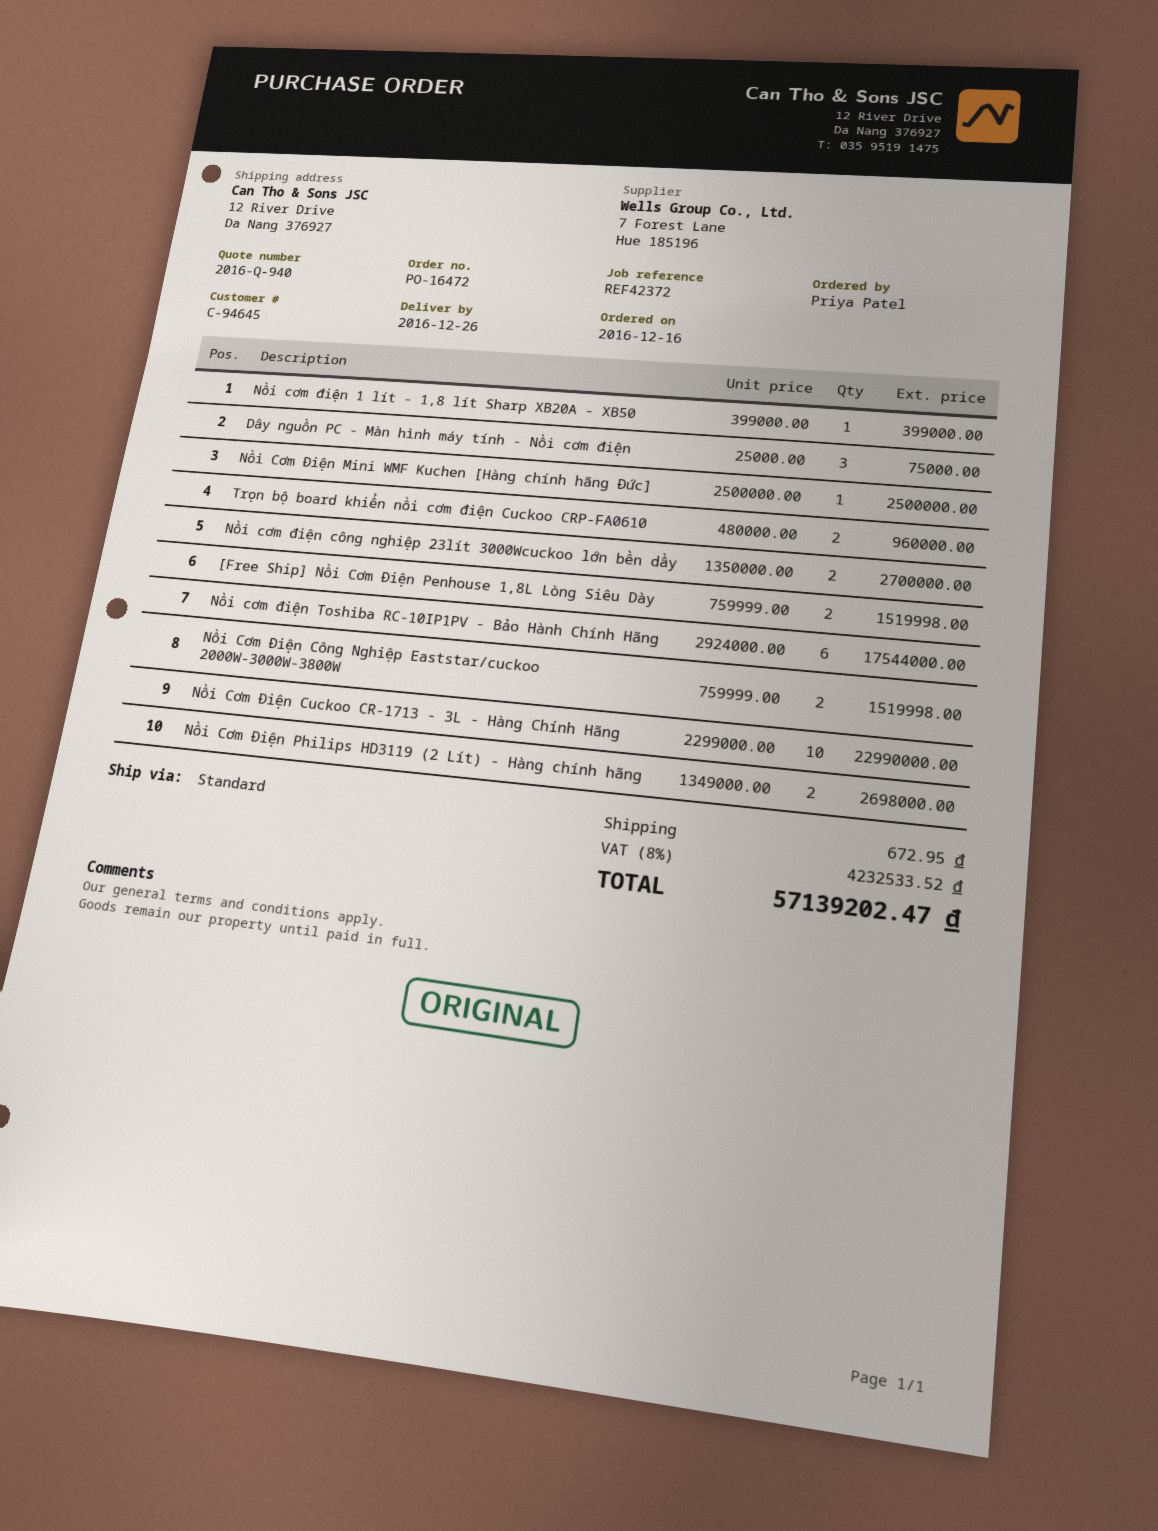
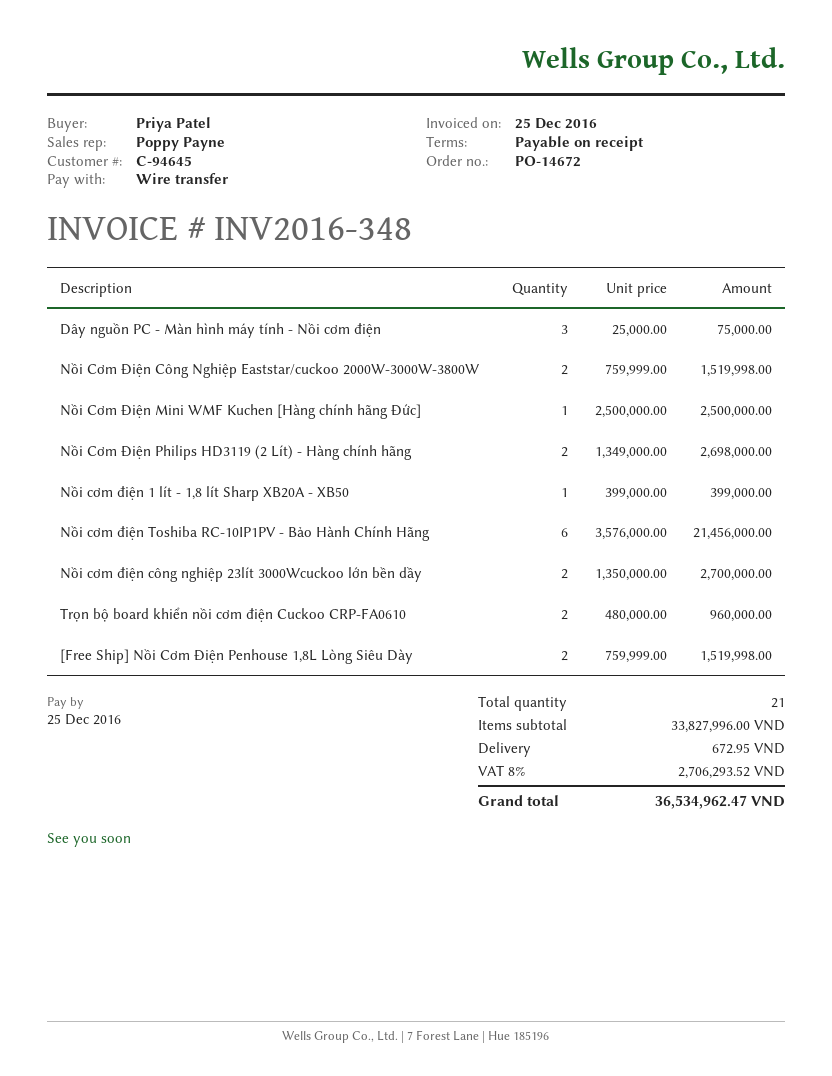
order number: PO-16472 -> PO-14672
Nồi cơm điện Toshiba RC-10IP1PV - Bảo Hành Chính Hãng: 6 x 2924000.00 = 17544000.00 -> 6 x 3576000.00 = 21456000.00
Nồi Cơm Điện Cuckoo CR-1713 - 3L - Hàng Chính Hãng: 10 x 2299000.00 = 22990000.00 -> none
tax: 8% = 4232533.52 -> 8% = 2706293.52
total: 57139202.47 -> 36534962.47

